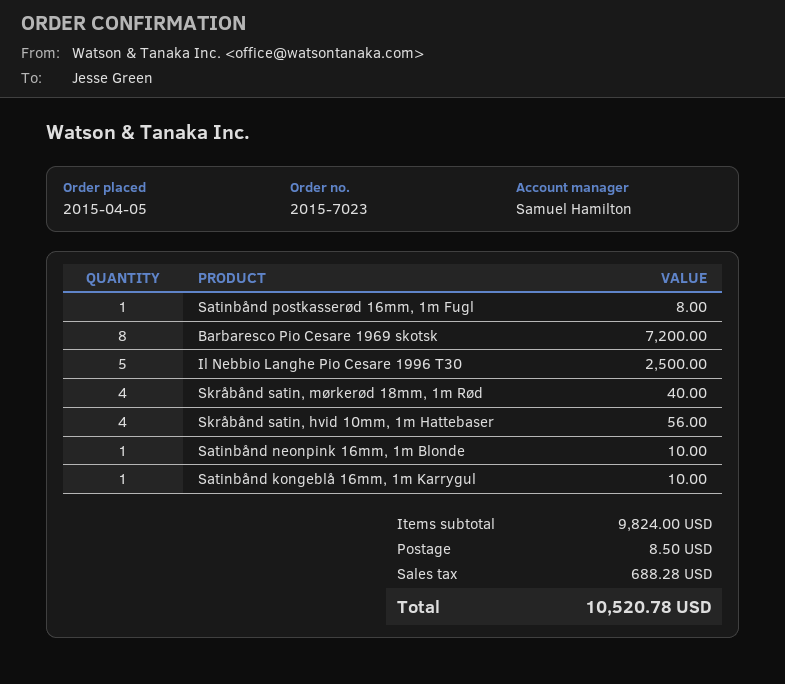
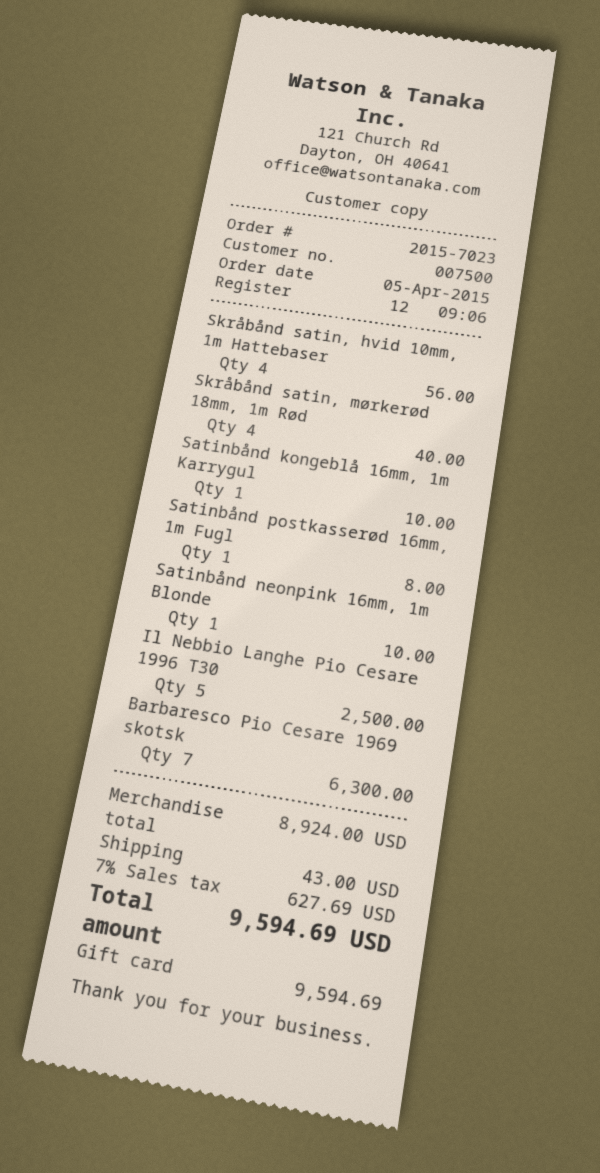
Barbaresco Pio Cesare 1969 skotsk: 8 for 7200.00 -> 7 for 6300.00
subtotal: 9824.00 -> 8924.00
shipping: 8.50 -> 43.00
tax: 688.28 -> 627.69
total: 10520.78 -> 9594.69

